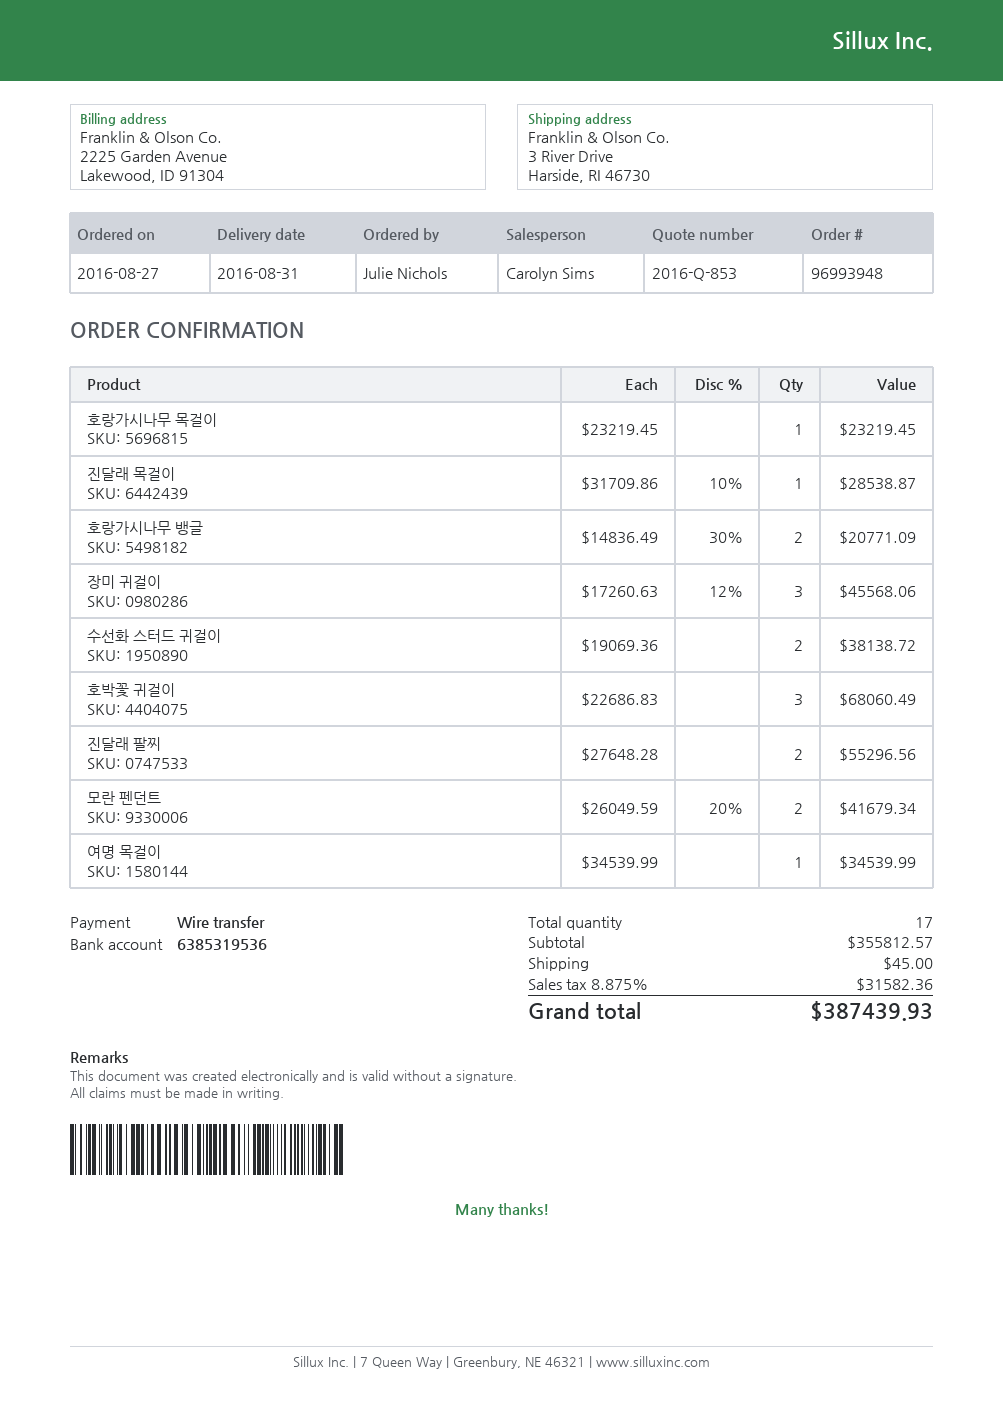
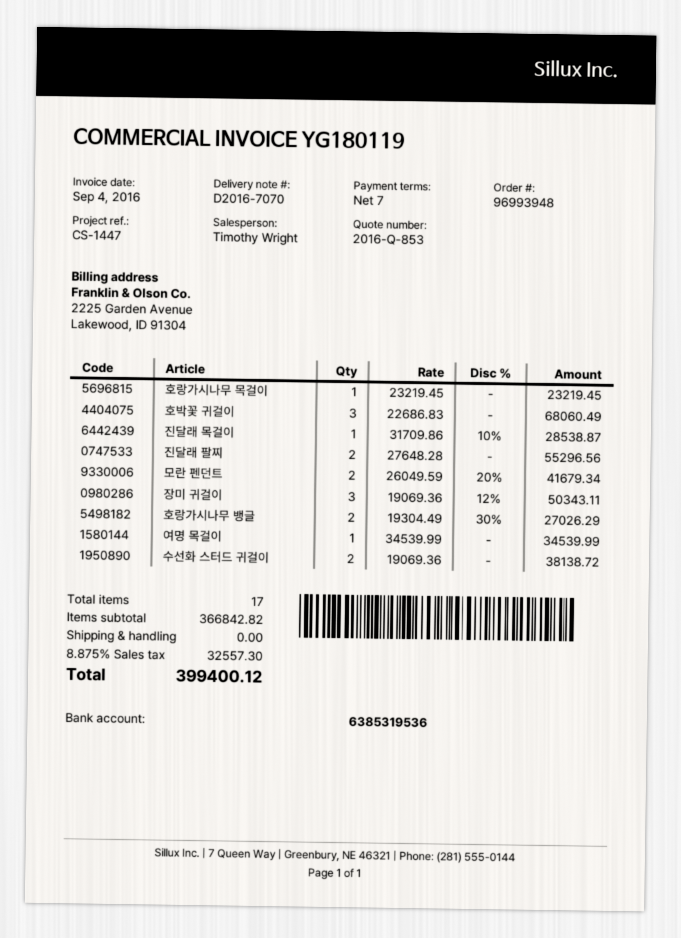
sales rep: Carolyn Sims -> Timothy Wright
호랑가시나무 뱅글: 2 x 14836.49 - 30% = 20771.09 -> 2 x 19304.49 - 30% = 27026.29
장미 귀걸이: 3 x 17260.63 - 12% = 45568.06 -> 3 x 19069.36 - 12% = 50343.11
subtotal: 355812.57 -> 366842.82
shipping: 45.00 -> 0.00
tax: 8.875% = 31582.36 -> 8.875% = 32557.30
total: 387439.93 -> 399400.12

